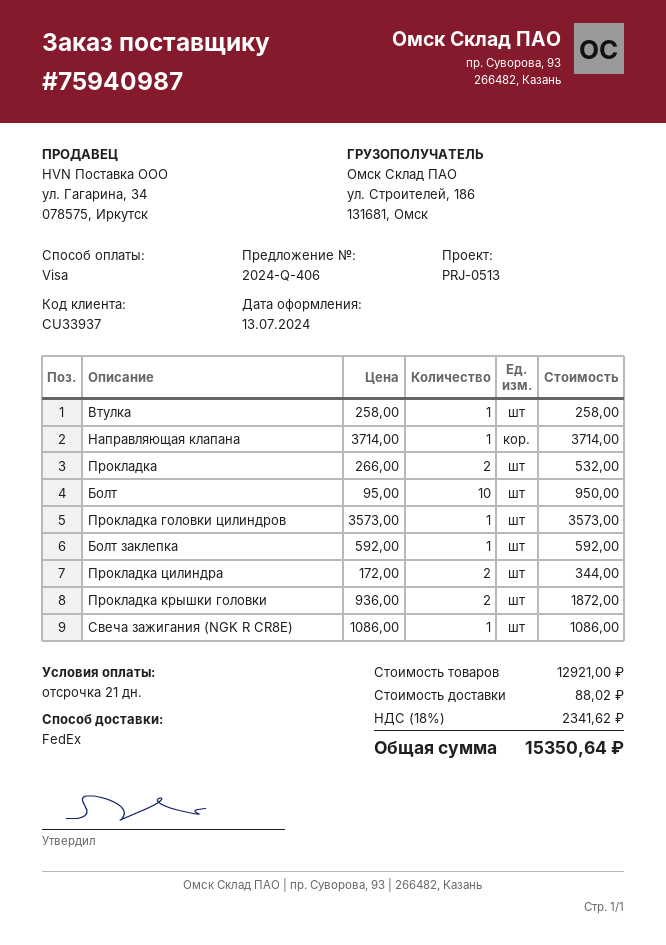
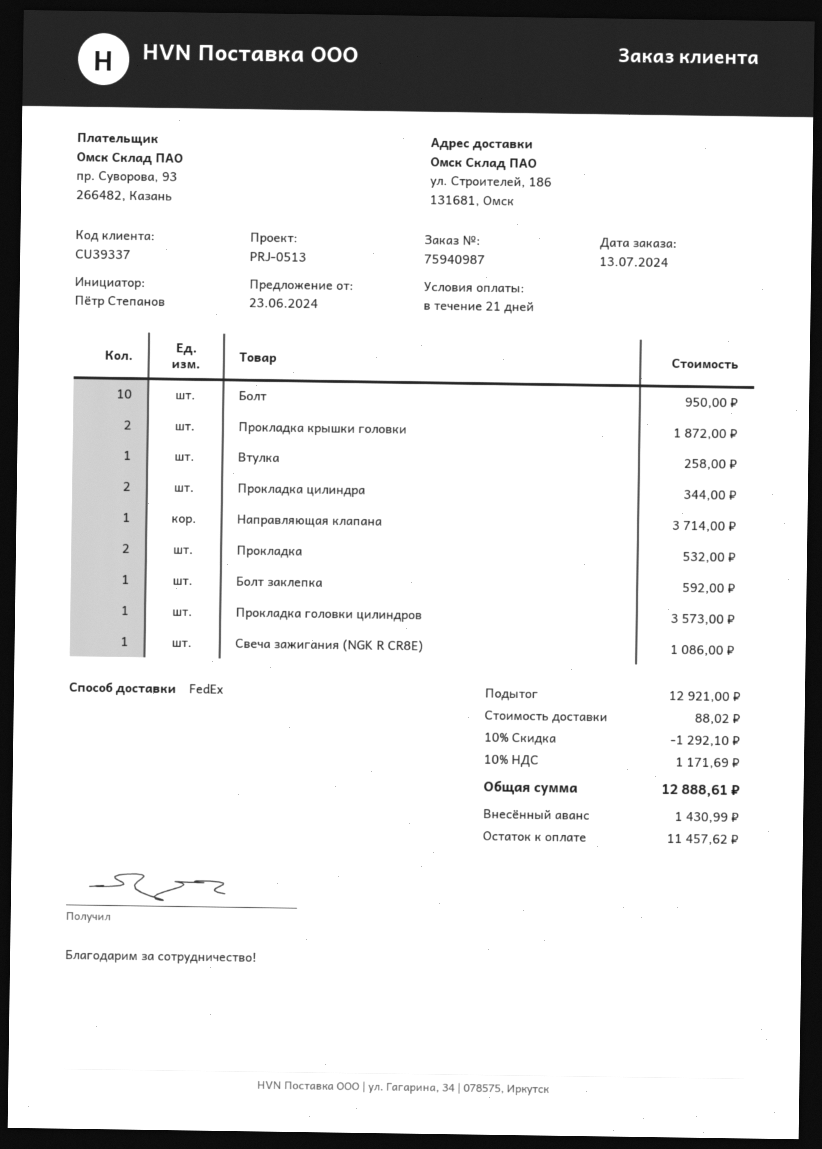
customer number: CU33937 -> CU39337
discount: none -> 10% = 1292.10
tax: 18% = 2341.62 -> 10% = 1171.69
total: 15350.64 -> 12888.61

